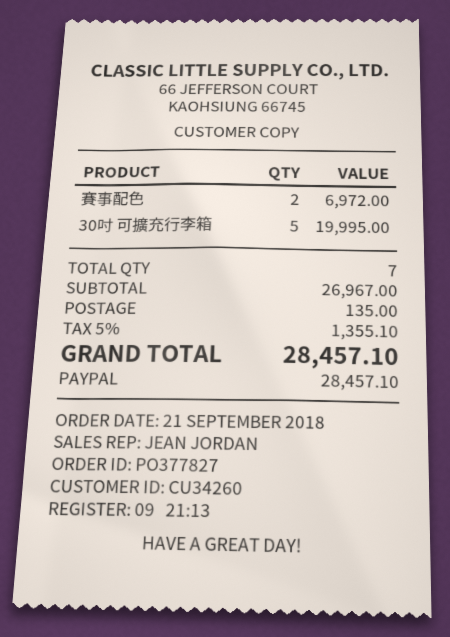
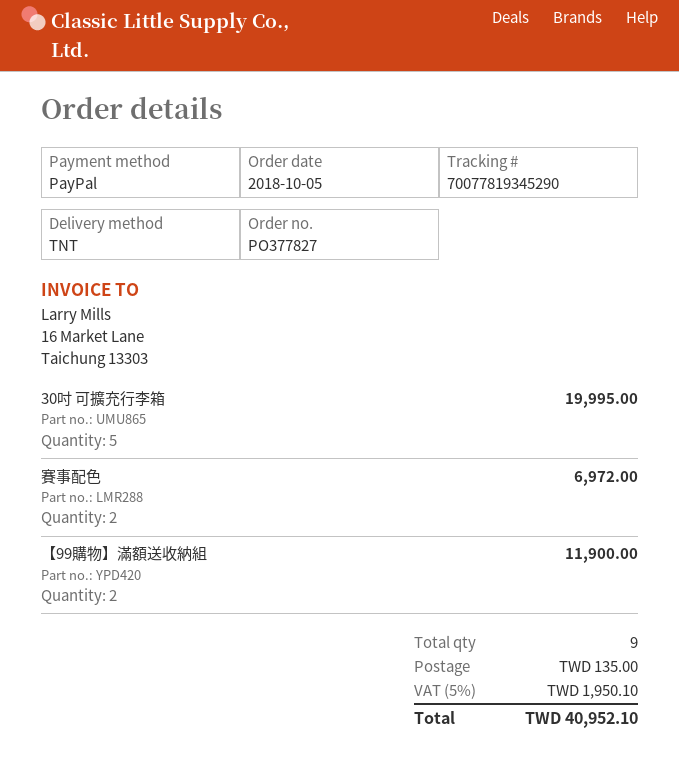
order date: 2018-09-21 -> 2018-10-05
【99購物】滿額送收納組: none -> 2 for 11900.00
total quantity: 7 -> 9
tax: 5% = 1355.10 -> 5% = 1950.10
total: 28457.10 -> 40952.10

